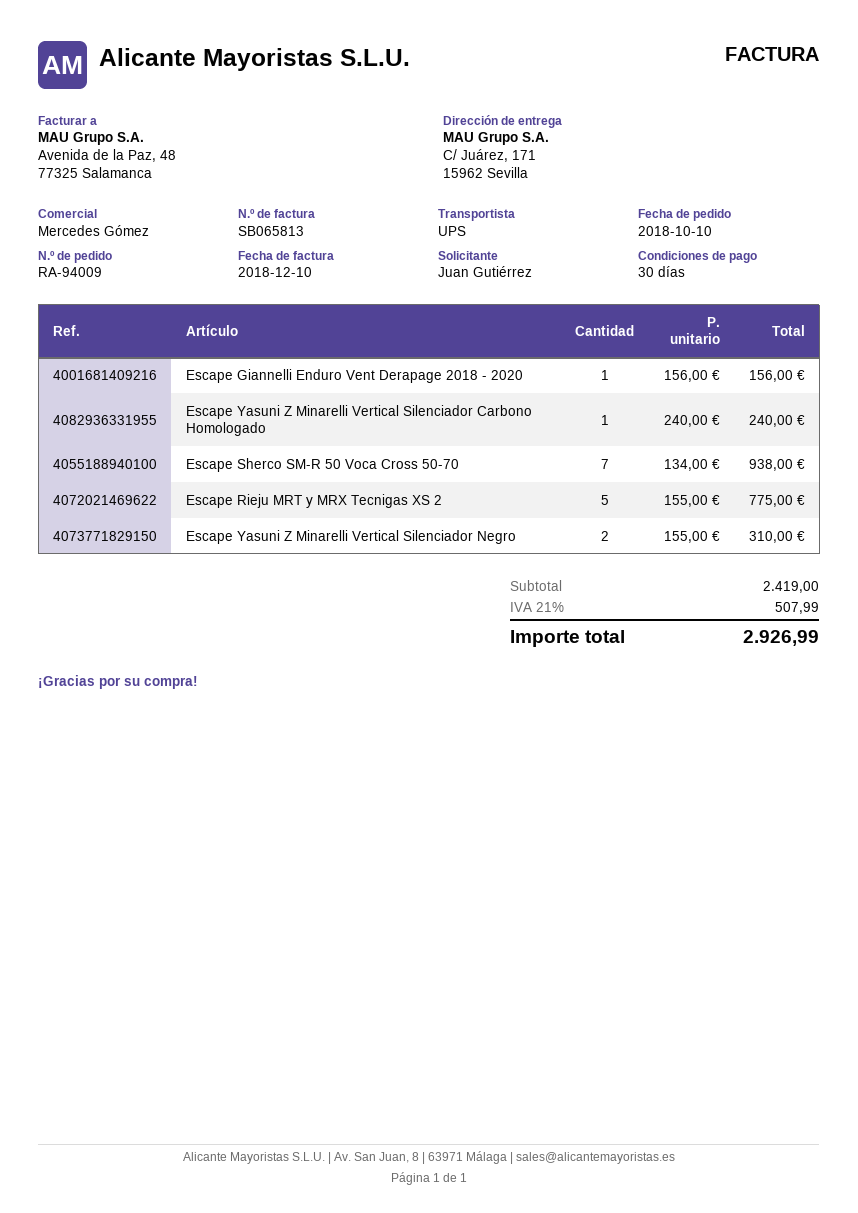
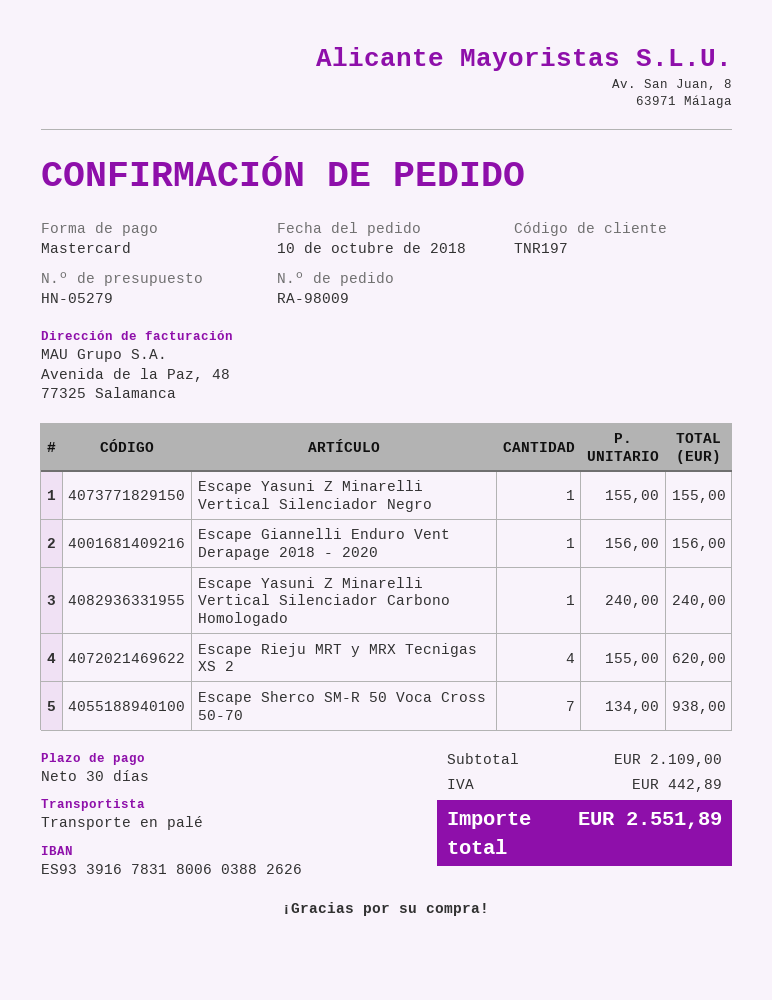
order number: RA-94009 -> RA-98009
shipping method: UPS -> pallet freight
Escape Rieju MRT y MRX Tecnigas XS 2: 5 x 155.00 = 775.00 -> 4 x 155.00 = 620.00
Escape Yasuni Z Minarelli Vertical Silenciador Negro: 2 x 155.00 = 310.00 -> 1 x 155.00 = 155.00
subtotal: 2419.00 -> 2109.00
tax: 507.99 -> 442.89
total: 2926.99 -> 2551.89

